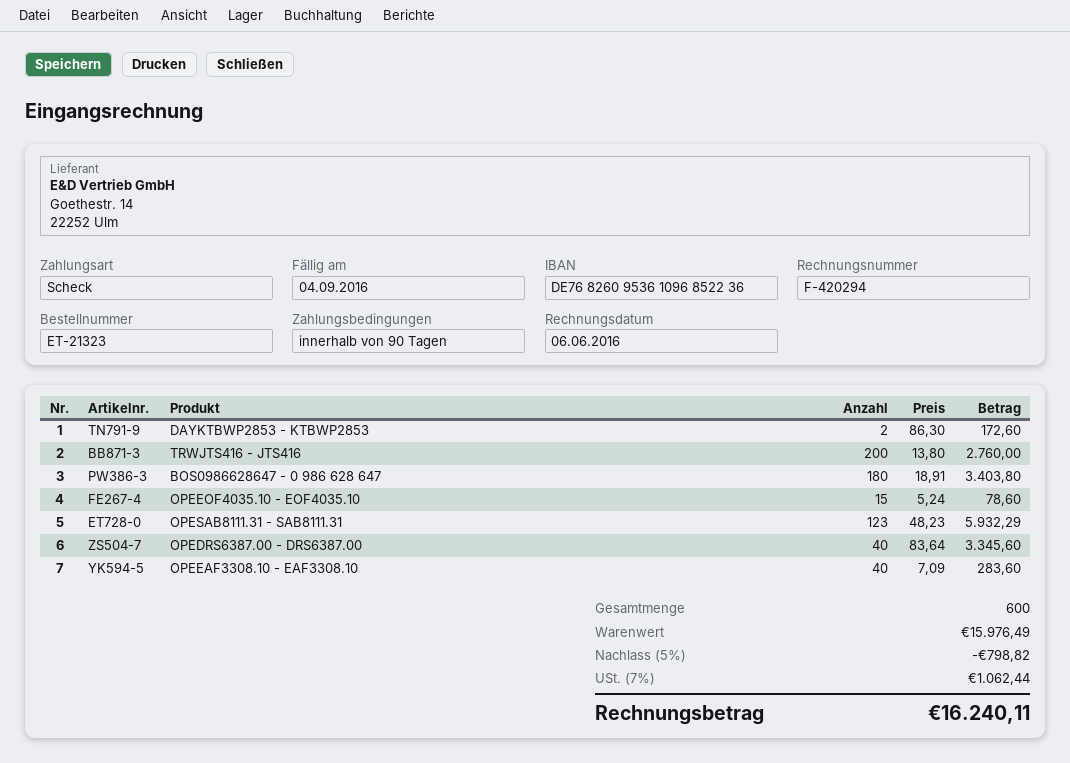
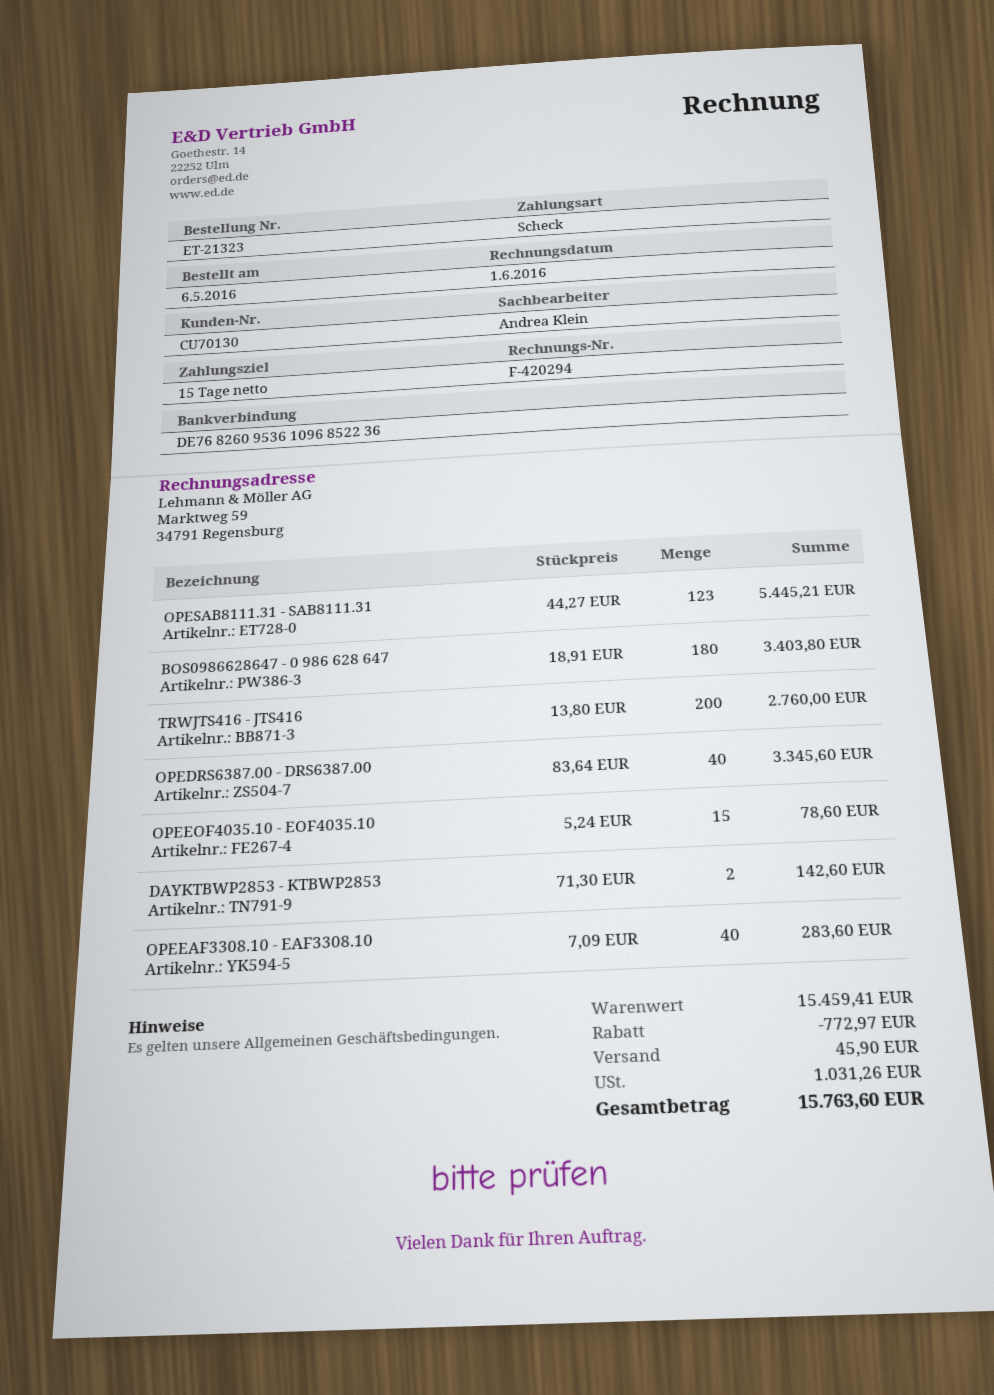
invoice date: 2016-06-06 -> 2016-06-01
payment terms: 90 days -> 15 days
DAYKTBWP2853 - KTBWP2853: 2 x 86.30 = 172.60 -> 2 x 71.30 = 142.60
OPESAB8111.31 - SAB8111.31: 123 x 48.23 = 5932.29 -> 123 x 44.27 = 5445.21
subtotal: 15976.49 -> 15459.41
discount: 798.82 -> 772.97
shipping: none -> 45.90
tax: 1062.44 -> 1031.26
total: 16240.11 -> 15763.60

